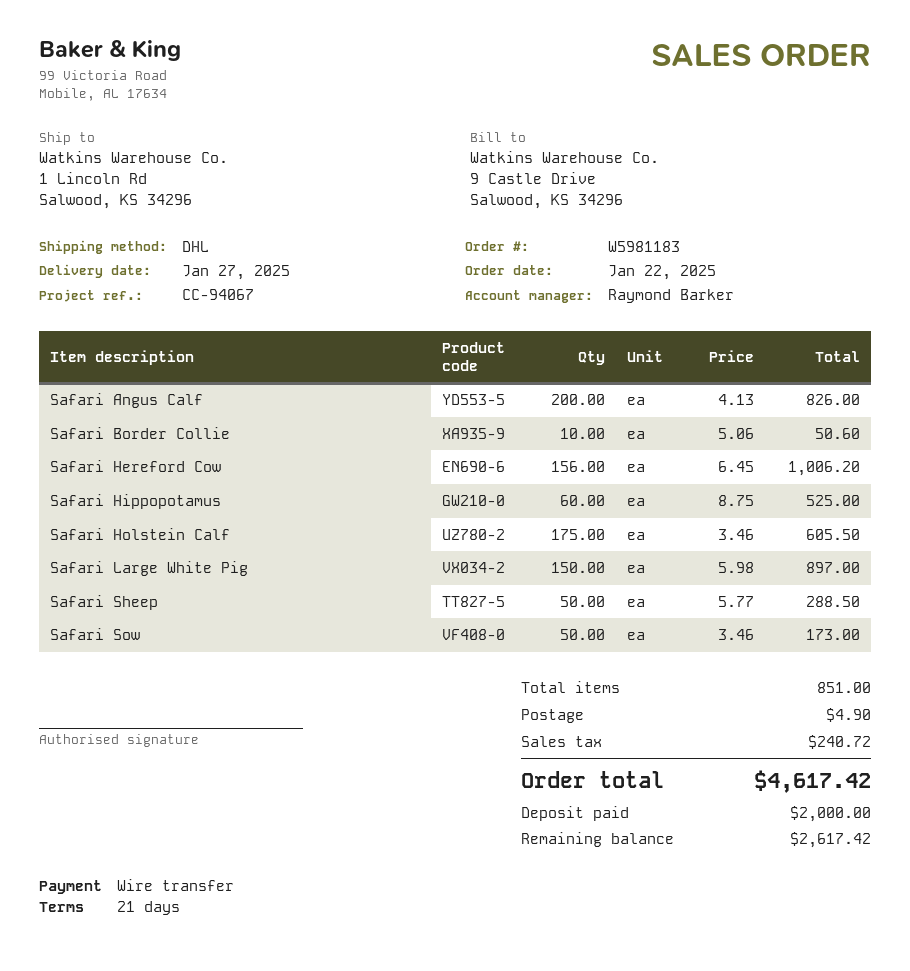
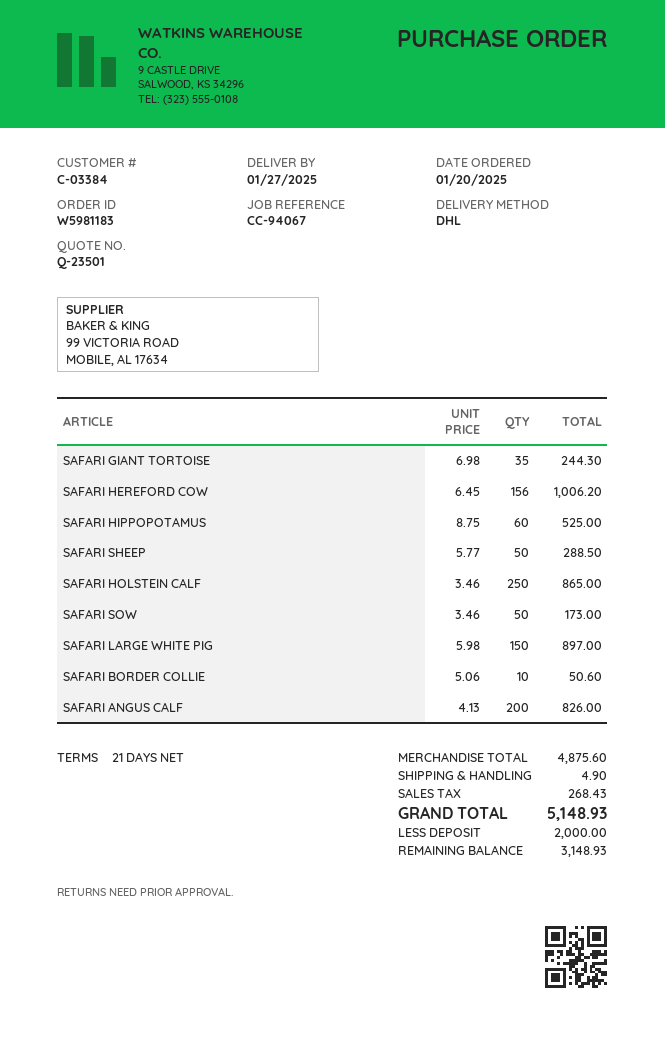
order date: 2025-01-22 -> 2025-01-20
Safari Holstein Calf: 175 x 3.46 = 605.50 -> 250 x 3.46 = 865.00
SAFARI GIANT TORTOISE: none -> 35 x 6.98 = 244.30
tax: 240.72 -> 268.43
total: 4617.42 -> 5148.93
balance: 2617.42 -> 3148.93

